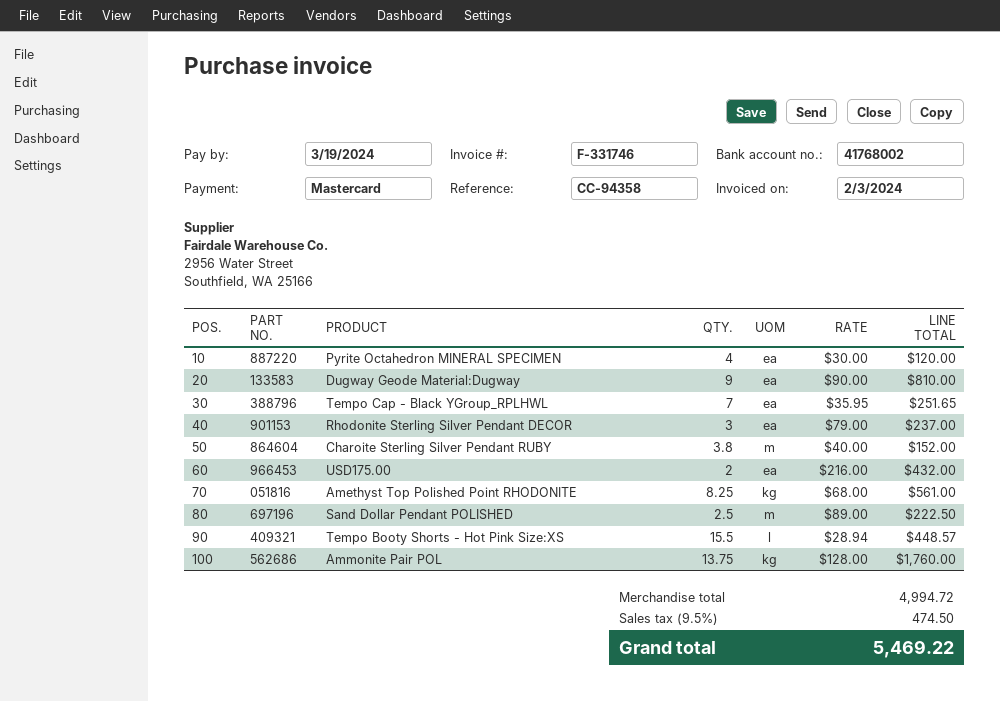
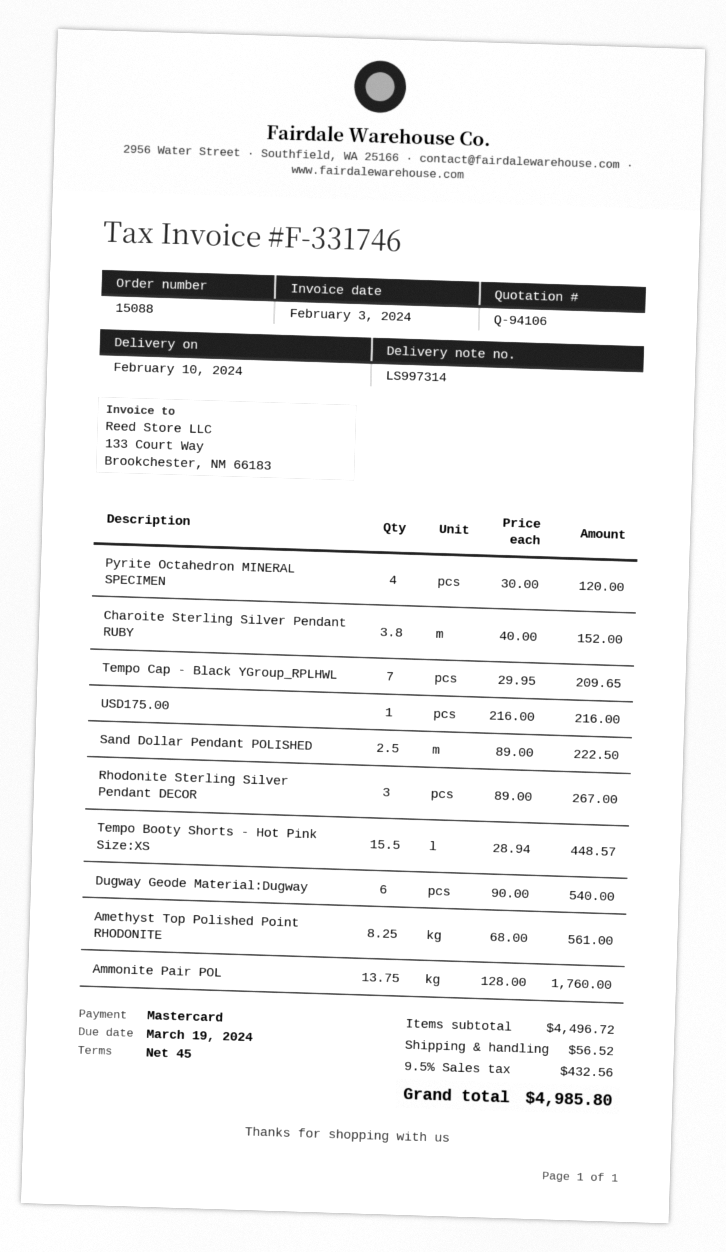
Dugway Geode Material:Dugway: 9 x 90.00 = 810.00 -> 6 x 90.00 = 540.00
Tempo Cap - Black YGroup_RPLHWL: 7 x 35.95 = 251.65 -> 7 x 29.95 = 209.65
Rhodonite Sterling Silver Pendant DECOR: 3 x 79.00 = 237.00 -> 3 x 89.00 = 267.00
USD175.00: 2 x 216.00 = 432.00 -> 1 x 216.00 = 216.00
subtotal: 4994.72 -> 4496.72
shipping: none -> 56.52
tax: 9.5% = 474.50 -> 9.5% = 432.56
total: 5469.22 -> 4985.80

